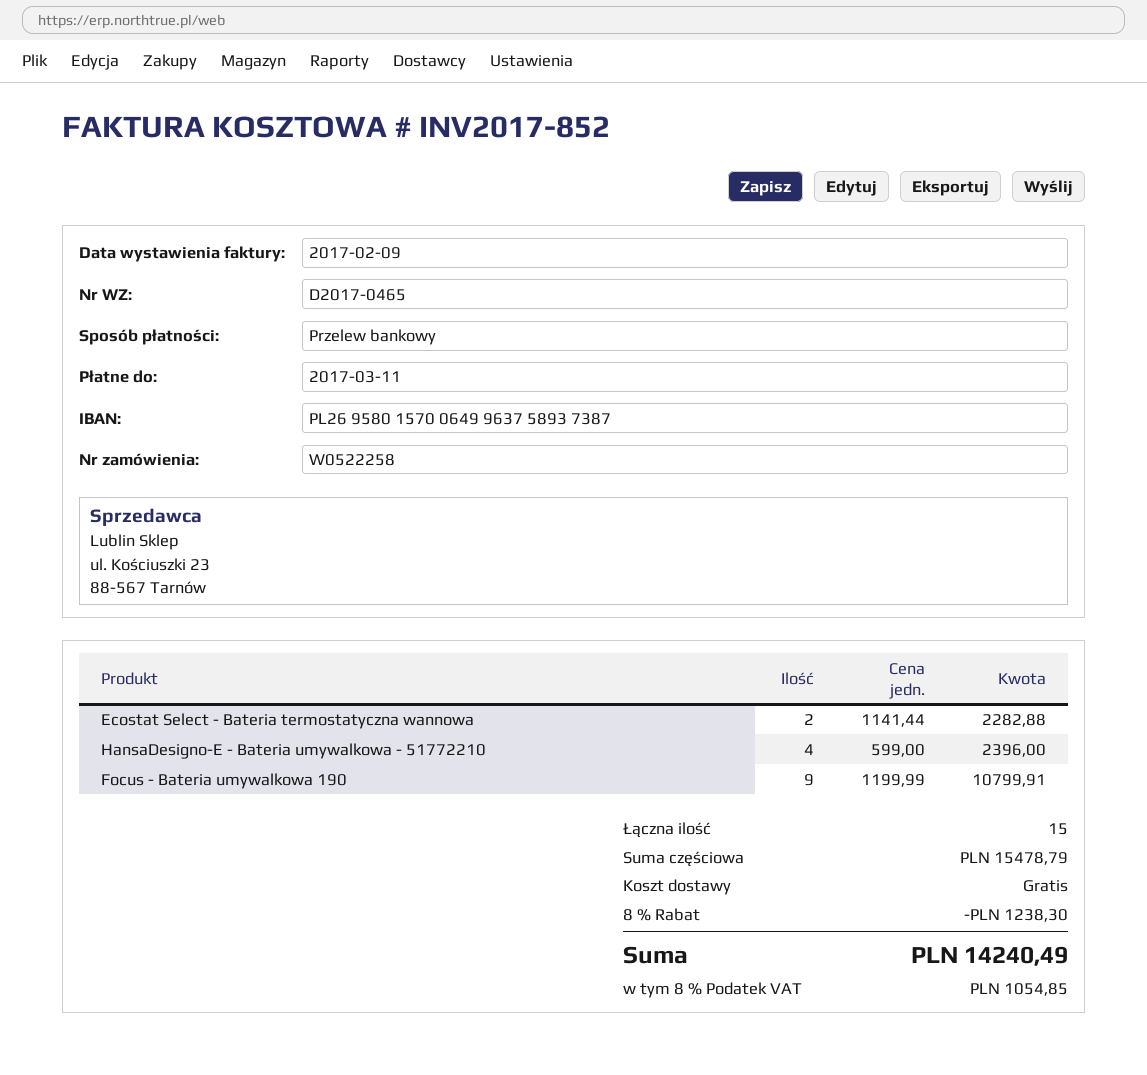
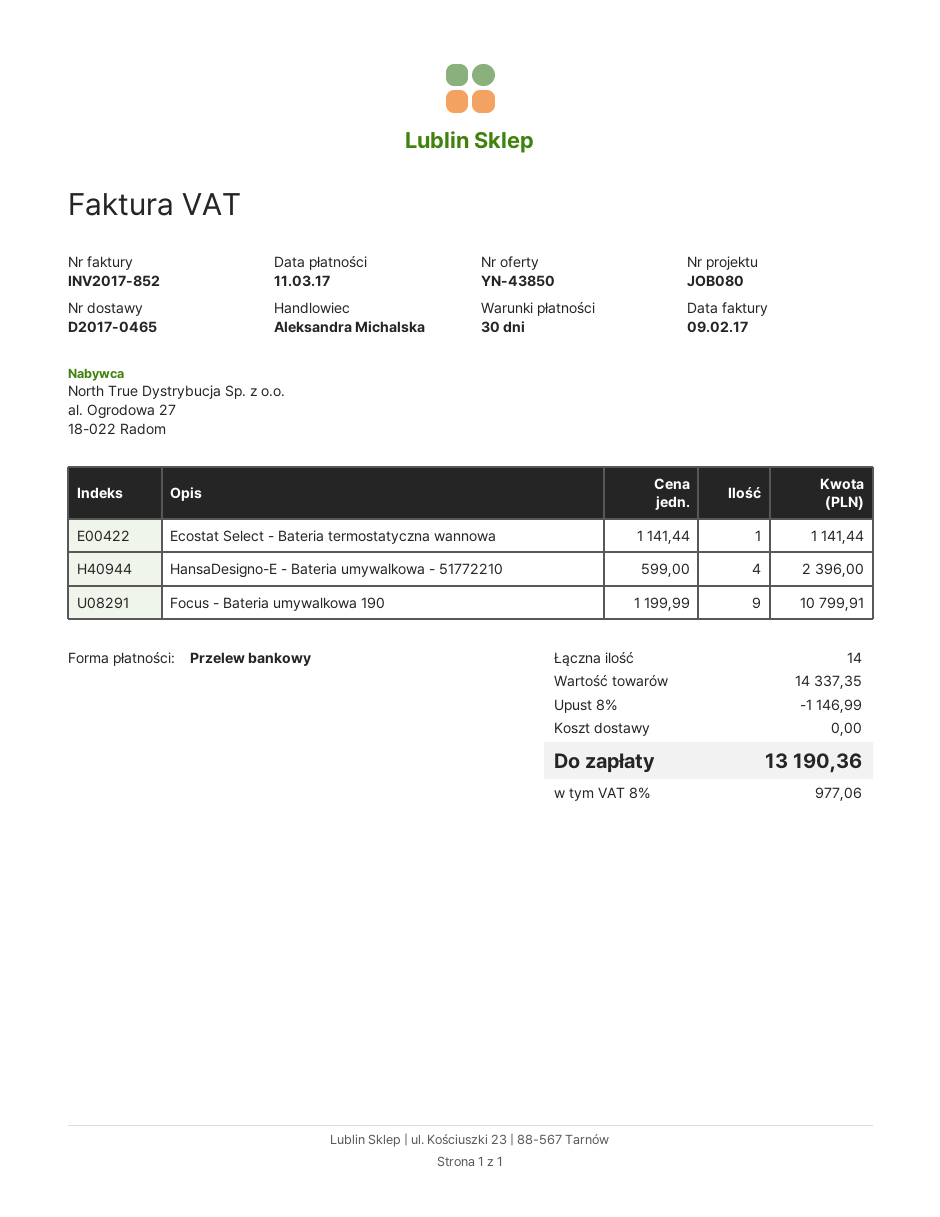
Ecostat Select - Bateria termostatyczna wannowa: 2 x 1141.44 = 2282.88 -> 1 x 1141.44 = 1141.44
total quantity: 15 -> 14
subtotal: 15478.79 -> 14337.35
discount: 8% = 1238.30 -> 8% = 1146.99
tax: 8% = 1054.85 -> 8% = 977.06
total: 14240.49 -> 13190.36

